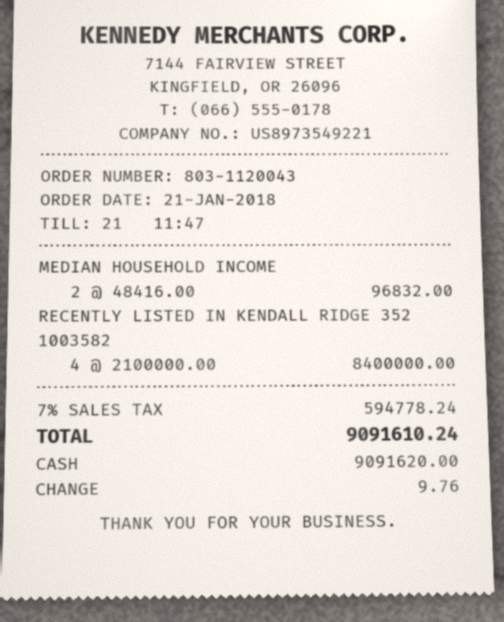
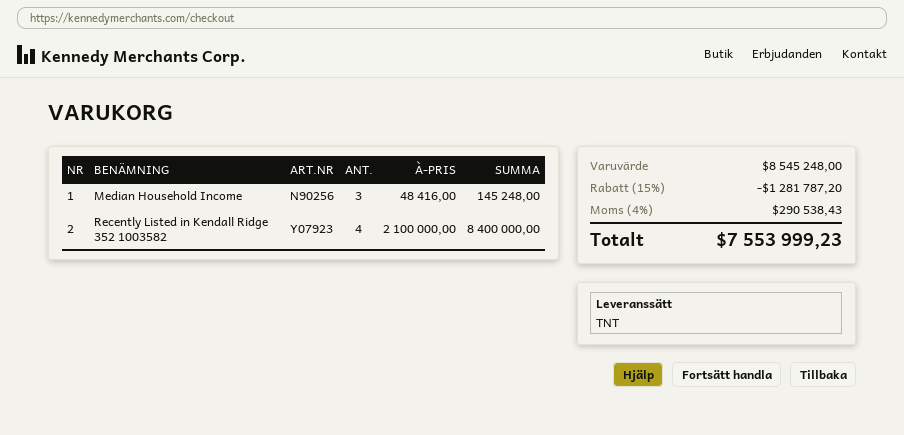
MEDIAN HOUSEHOLD INCOME: 2 x 48416.00 = 96832.00 -> 3 x 48416.00 = 145248.00
discount: none -> 15% = 1281787.20
tax: 7% = 594778.24 -> 4% = 290538.43
total: 9091610.24 -> 7553999.23

